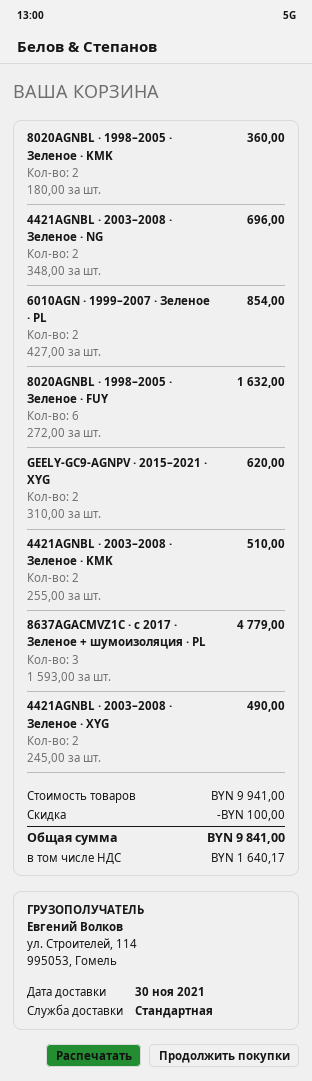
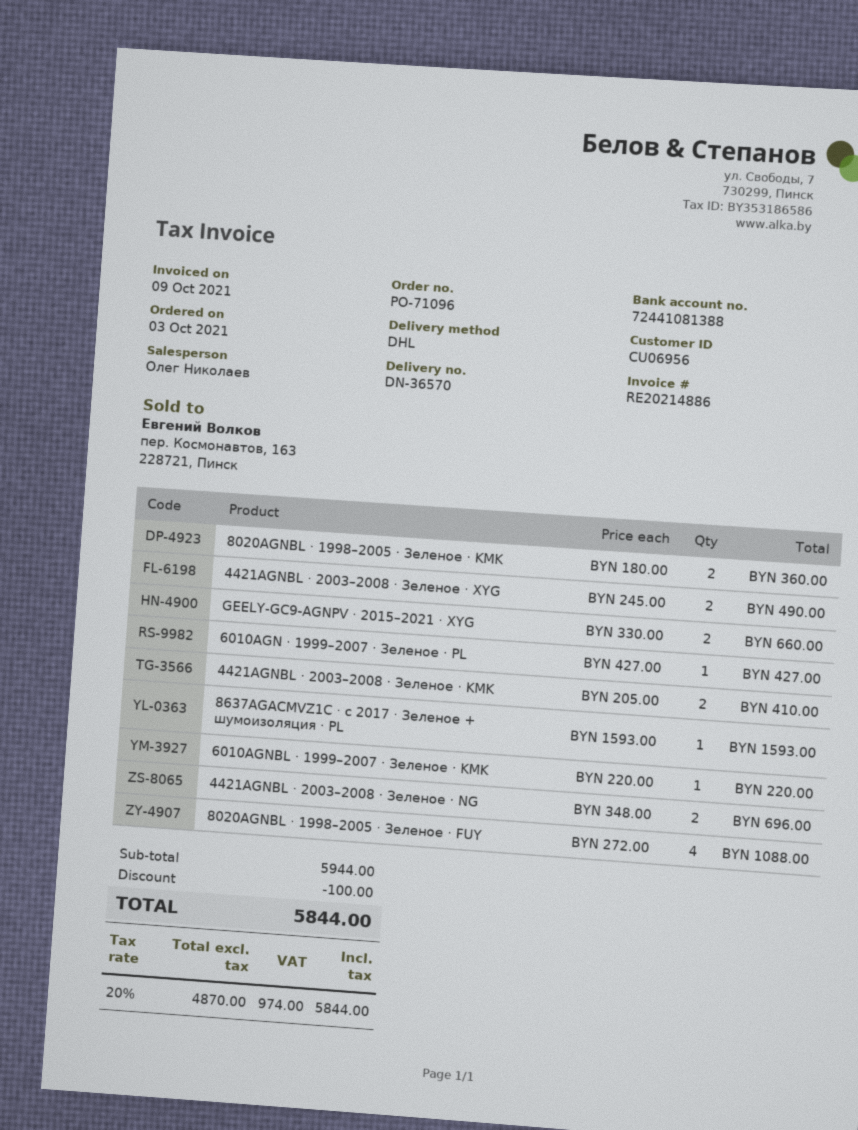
shipping method: standard -> DHL
6010AGN · 1999–2007 · Зеленое · PL: 2 x 427.00 = 854.00 -> 1 x 427.00 = 427.00
8020AGNBL · 1998–2005 · Зеленое · FUY: 6 x 272.00 = 1632.00 -> 4 x 272.00 = 1088.00
GEELY-GC9-AGNPV · 2015–2021 · XYG: 2 x 310.00 = 620.00 -> 2 x 330.00 = 660.00
4421AGNBL · 2003–2008 · Зеленое · KMK: 2 x 255.00 = 510.00 -> 2 x 205.00 = 410.00
8637AGACMVZ1C · с 2017 · Зеленое + шумоизоляция · PL: 3 x 1593.00 = 4779.00 -> 1 x 1593.00 = 1593.00
6010AGNBL · 1999–2007 · Зеленое · KMK: none -> 1 x 220.00 = 220.00
subtotal: 9941.00 -> 5944.00
tax: 1640.17 -> 974.00
total: 9841.00 -> 5844.00

